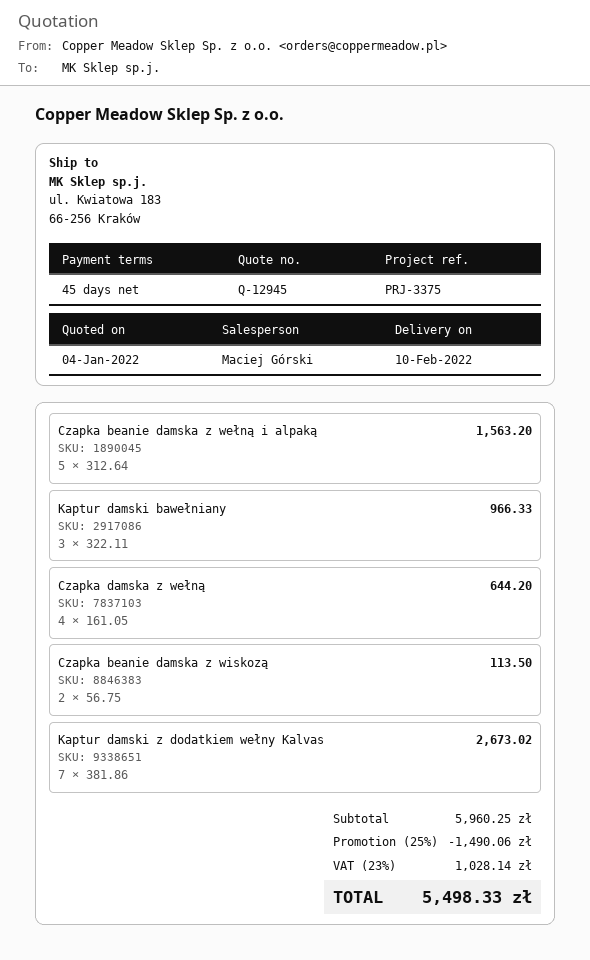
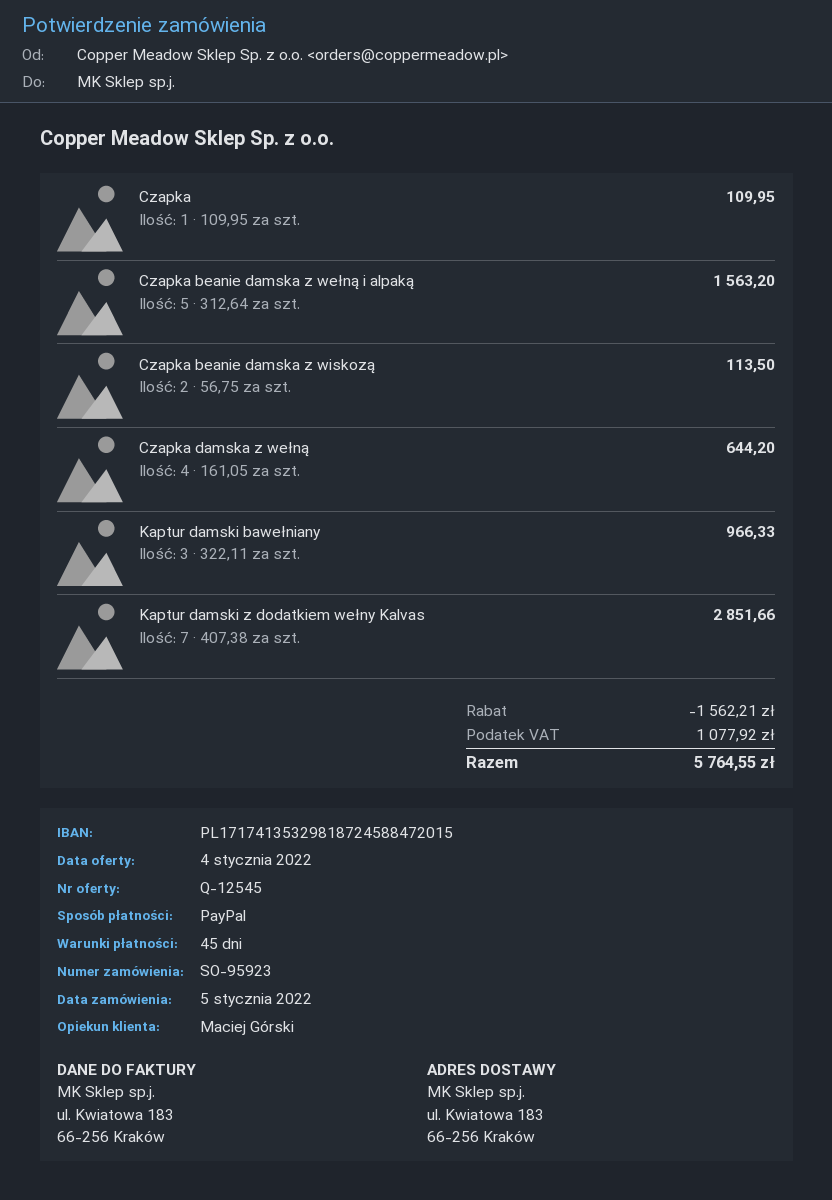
quote number: Q-12945 -> Q-12545
Kaptur damski z dodatkiem wełny Kalvas: 7 x 381.86 = 2673.02 -> 7 x 407.38 = 2851.66
Czapka: none -> 1 x 109.95 = 109.95
discount: 1490.06 -> 1562.21
tax: 1028.14 -> 1077.92
total: 5498.33 -> 5764.55

